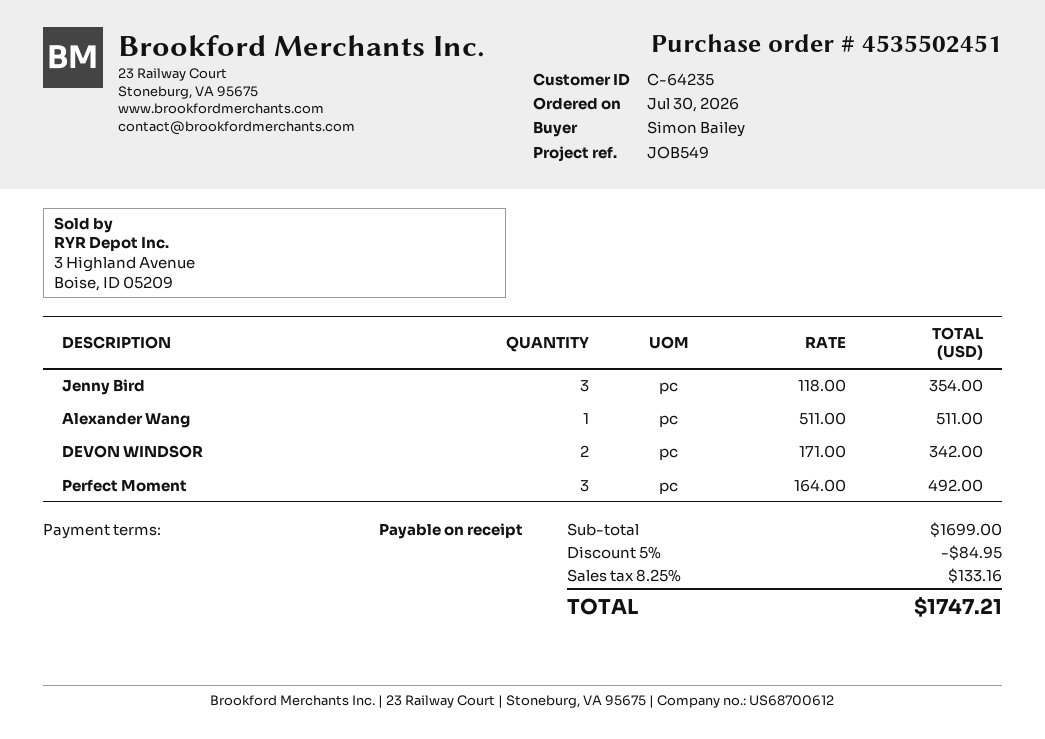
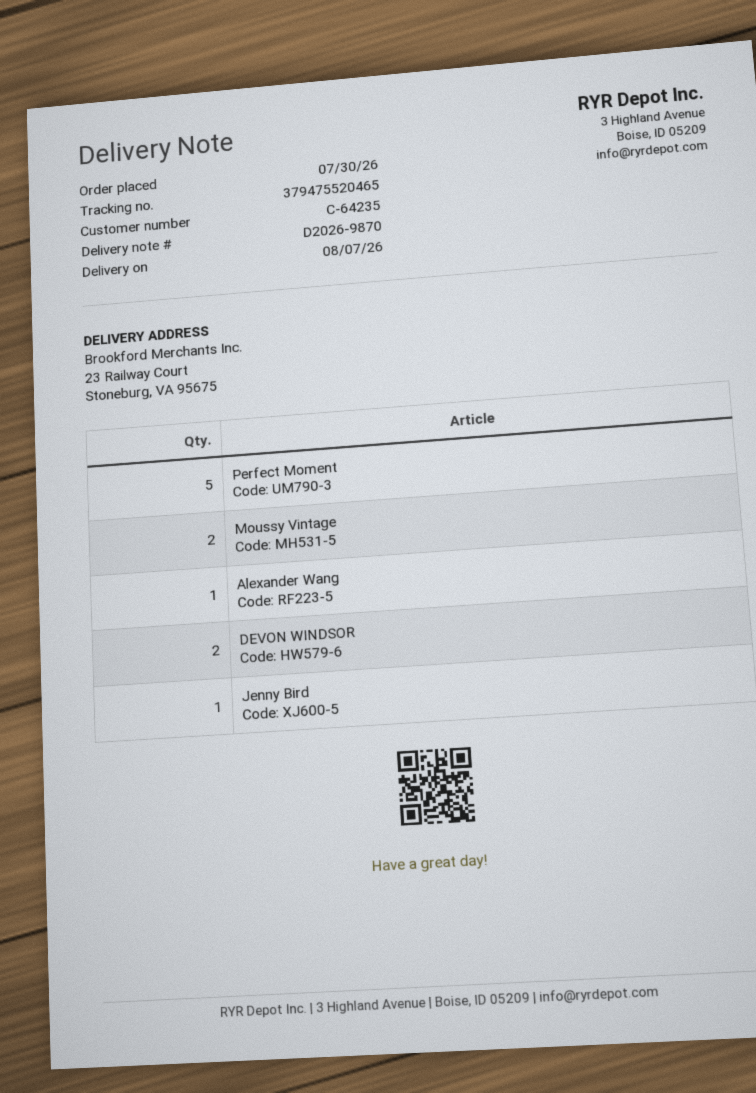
Jenny Bird: 3 -> 1
Perfect Moment: 3 -> 5
Moussy Vintage: none -> 2

